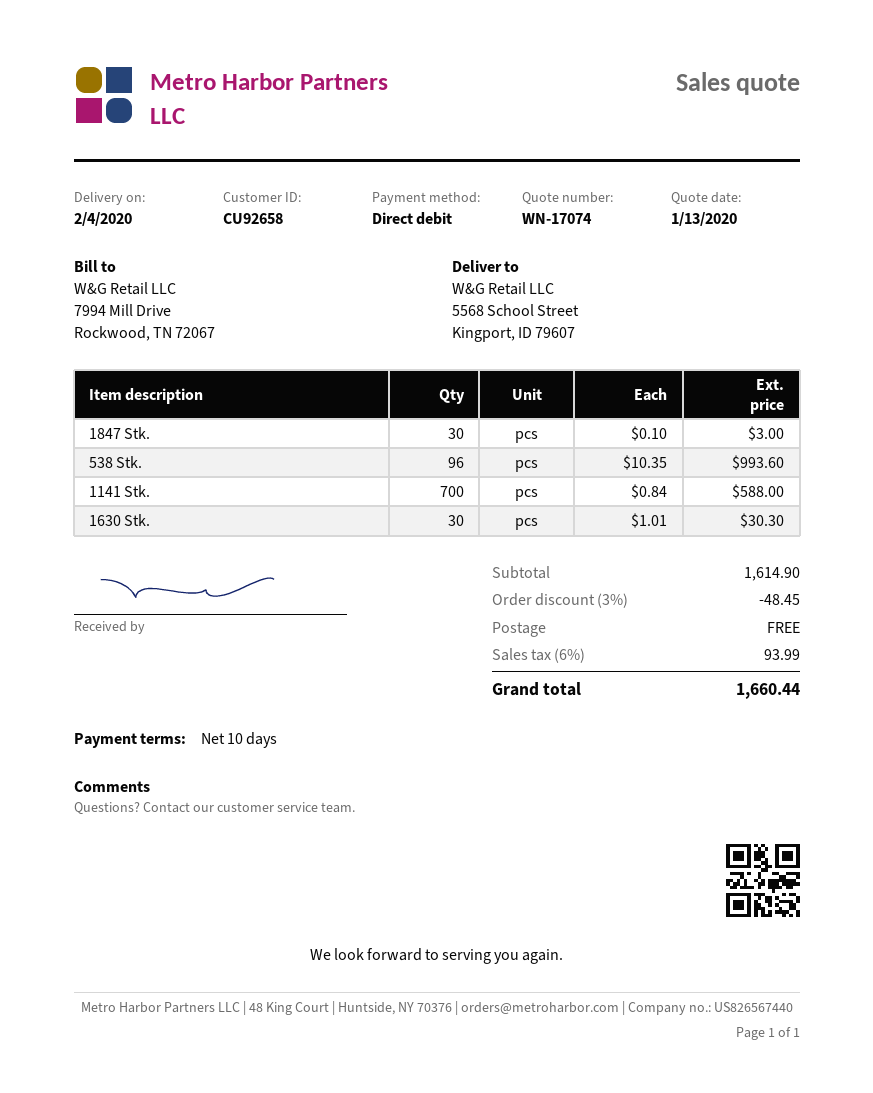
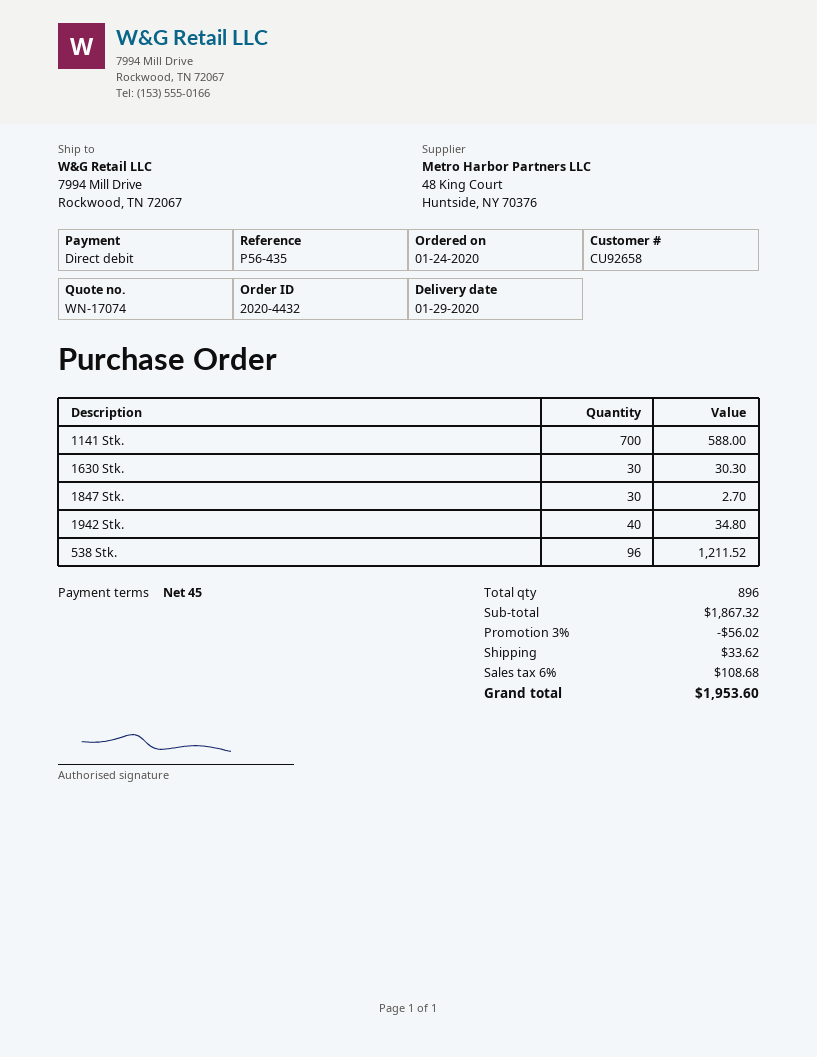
delivery date: 2020-02-04 -> 2020-01-29
payment terms: 10 days -> 45 days
ship to: 5568 School Street, Kingport, ID 79607 -> 7994 Mill Drive, Rockwood, TN 72067
1847 Stk.: 30 for 3.00 -> 30 for 2.70
538 Stk.: 96 for 993.60 -> 96 for 1211.52
1942 Stk.: none -> 40 for 34.80
subtotal: 1614.90 -> 1867.32
discount: 3% = 48.45 -> 3% = 56.02
shipping: 0.00 -> 33.62
tax: 6% = 93.99 -> 6% = 108.68
total: 1660.44 -> 1953.60

